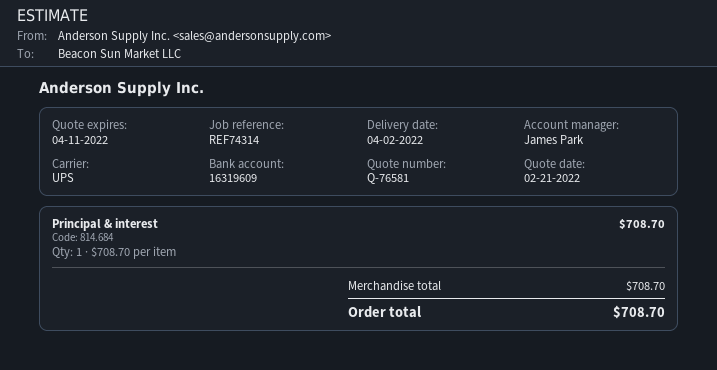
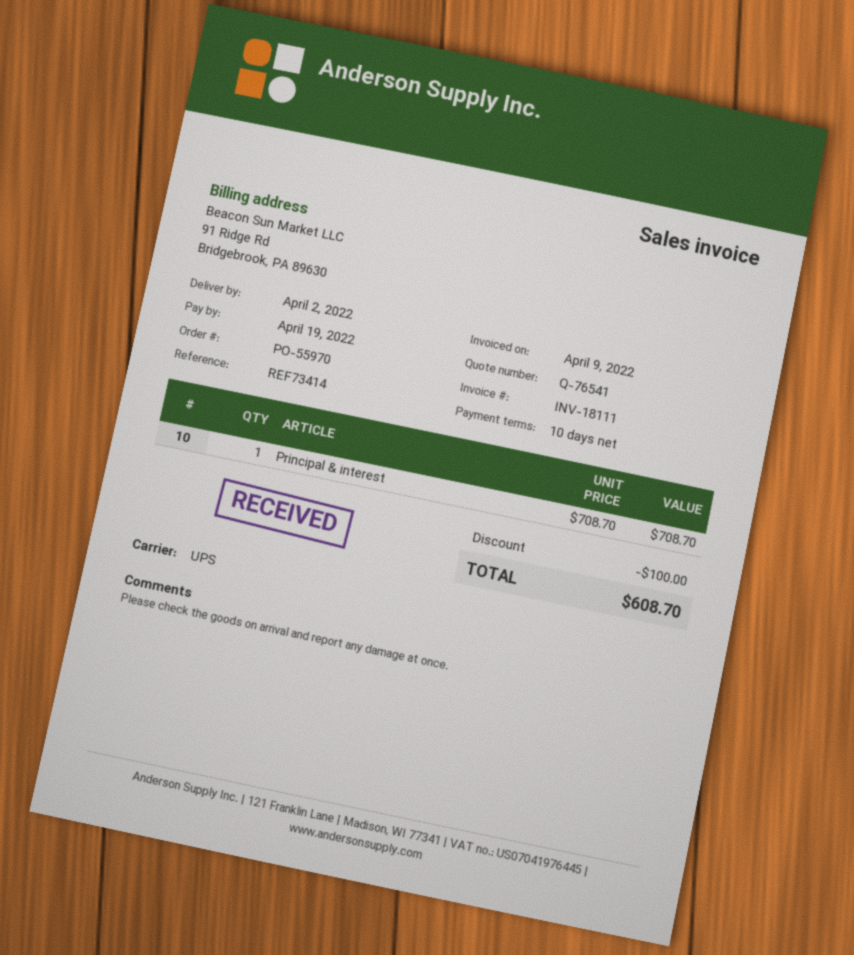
quote number: Q-76581 -> Q-76541
reference: REF74314 -> REF73414
discount: none -> 100.00
total: 708.70 -> 608.70

